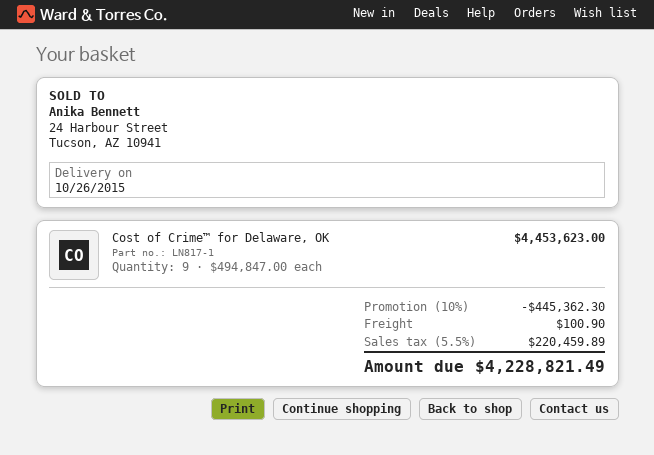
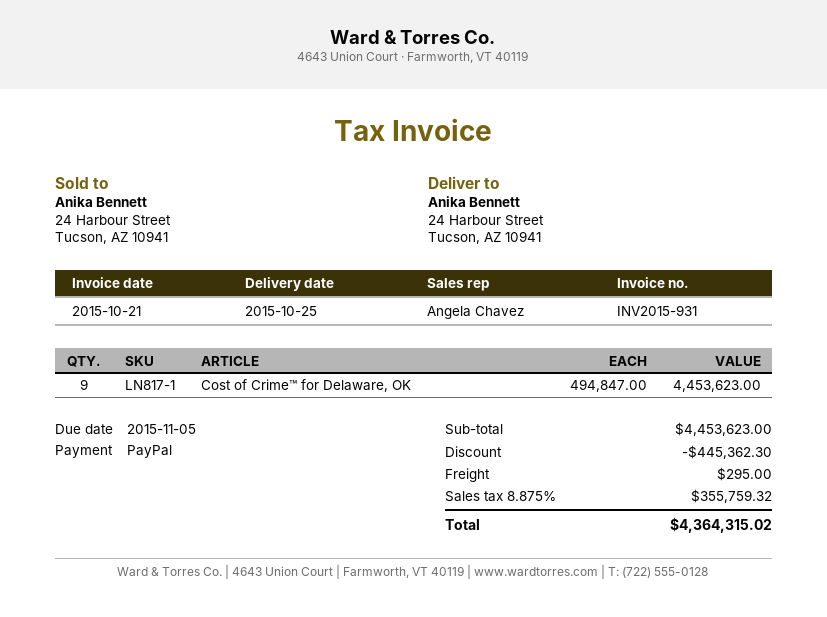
delivery date: 2015-10-26 -> 2015-10-25
shipping: 100.90 -> 295.00
tax: 5.5% = 220459.89 -> 8.875% = 355759.32
total: 4228821.49 -> 4364315.02

